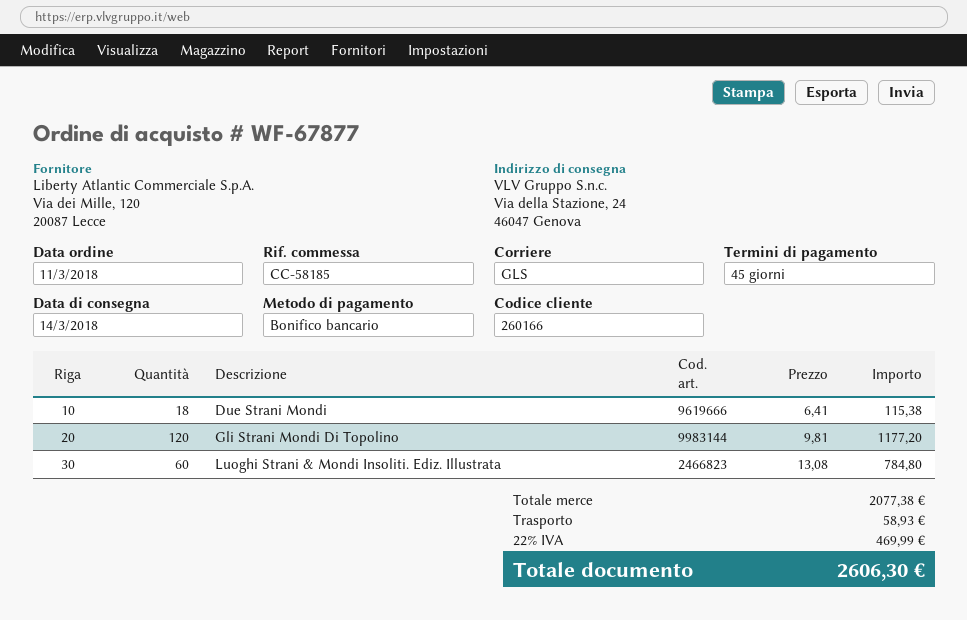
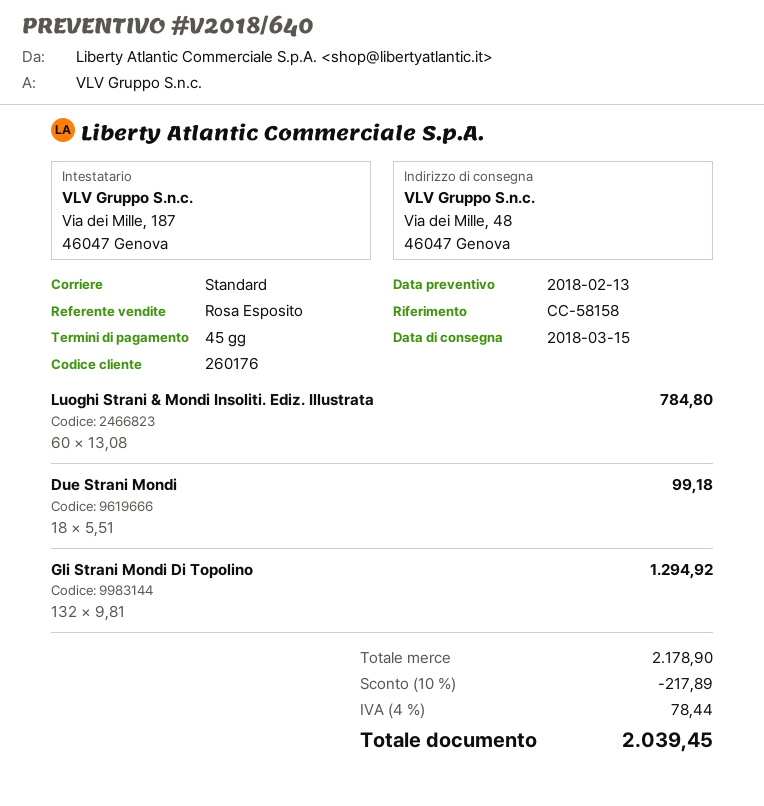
delivery date: 2018-03-14 -> 2018-03-15
customer number: 260166 -> 260176
reference: CC-58185 -> CC-58158
shipping method: GLS -> standard
ship to: Via della Stazione, 24, 46047 Genova -> Via dei Mille, 48, 46047 Genova
Due Strani Mondi: 18 x 6.41 = 115.38 -> 18 x 5.51 = 99.18
Gli Strani Mondi Di Topolino: 120 x 9.81 = 1177.20 -> 132 x 9.81 = 1294.92
subtotal: 2077.38 -> 2178.90
discount: none -> 10% = 217.89
shipping: 58.93 -> none
tax: 22% = 469.99 -> 4% = 78.44
total: 2606.30 -> 2039.45

